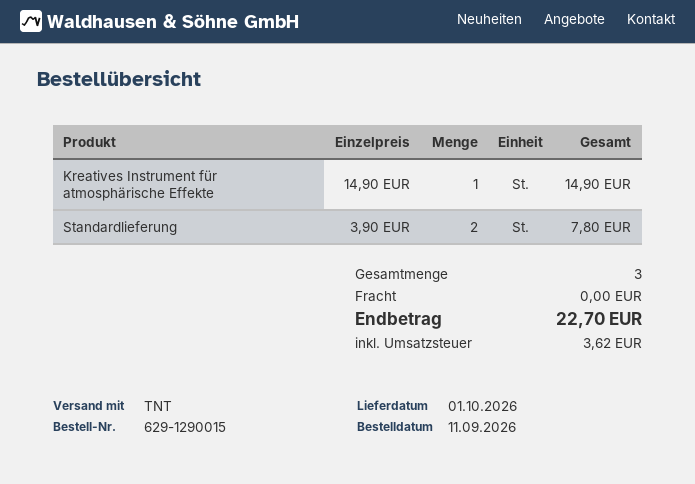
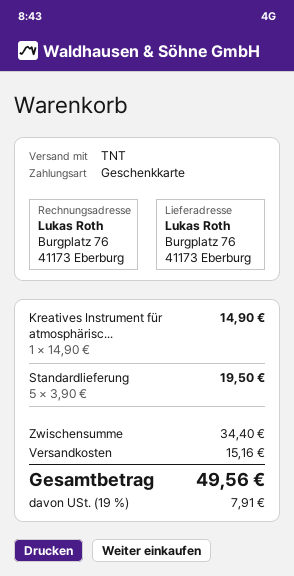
Standardlieferung: 2 x 3.90 = 7.80 -> 5 x 3.90 = 19.50
shipping: 0.00 -> 15.16
tax: 3.62 -> 7.91
total: 22.70 -> 49.56

